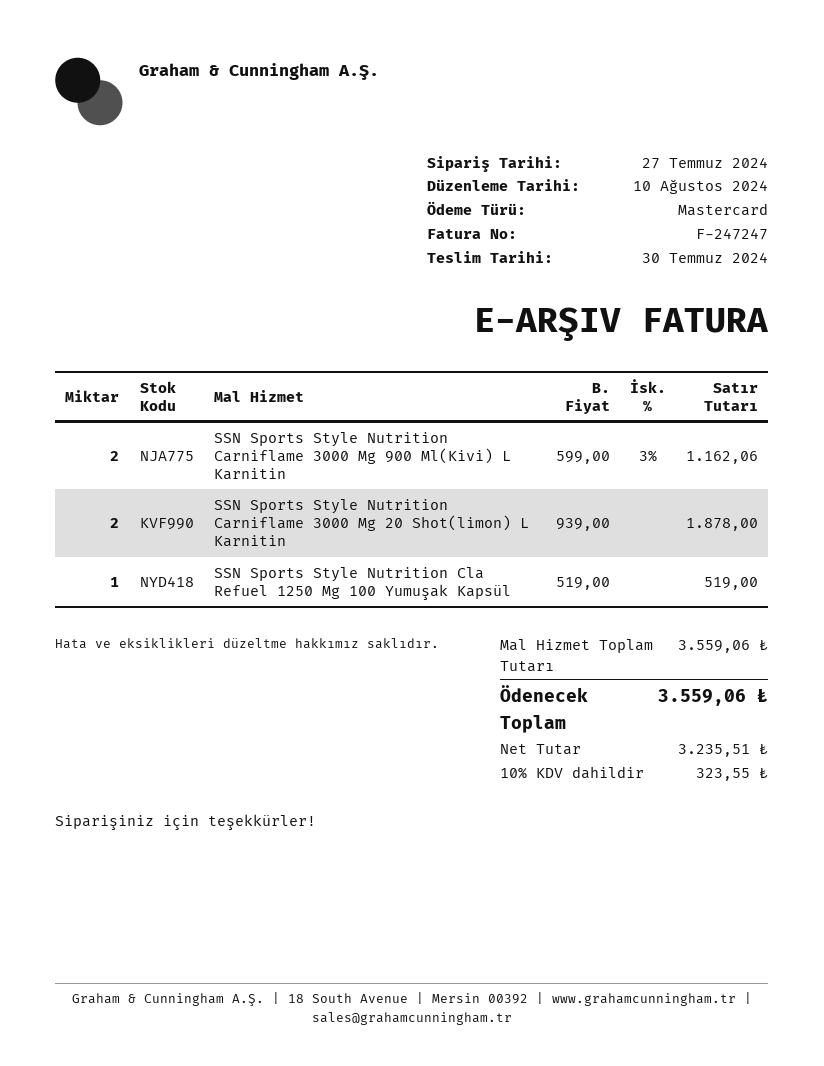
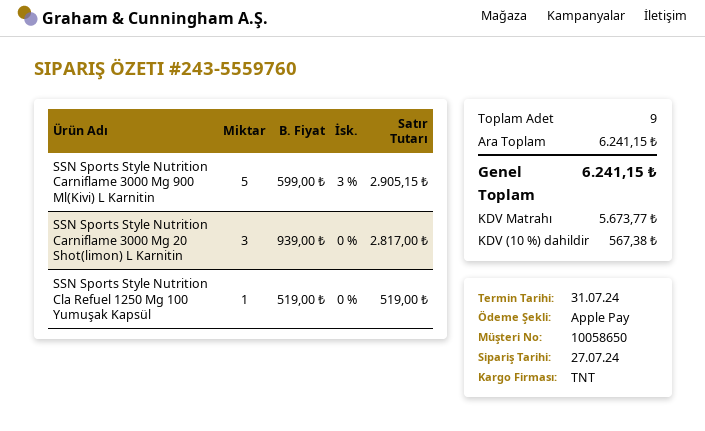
delivery date: 2024-07-30 -> 2024-07-31
payment method: Mastercard -> Apple Pay
SSN Sports Style Nutrition Carniflame 3000 Mg 900 Ml(Kivi) L Karnitin: 2 x 599.00 - 3% = 1162.06 -> 5 x 599.00 - 3% = 2905.15
SSN Sports Style Nutrition Carniflame 3000 Mg 20 Shot(limon) L Karnitin: 2 x 939.00 = 1878.00 -> 3 x 939.00 = 2817.00
subtotal: 3559.06 -> 6241.15
net: 3235.51 -> 5673.77
tax: 10% = 323.55 -> 10% = 567.38
total: 3559.06 -> 6241.15

